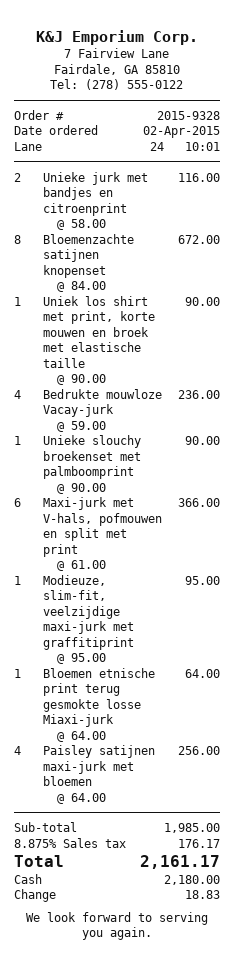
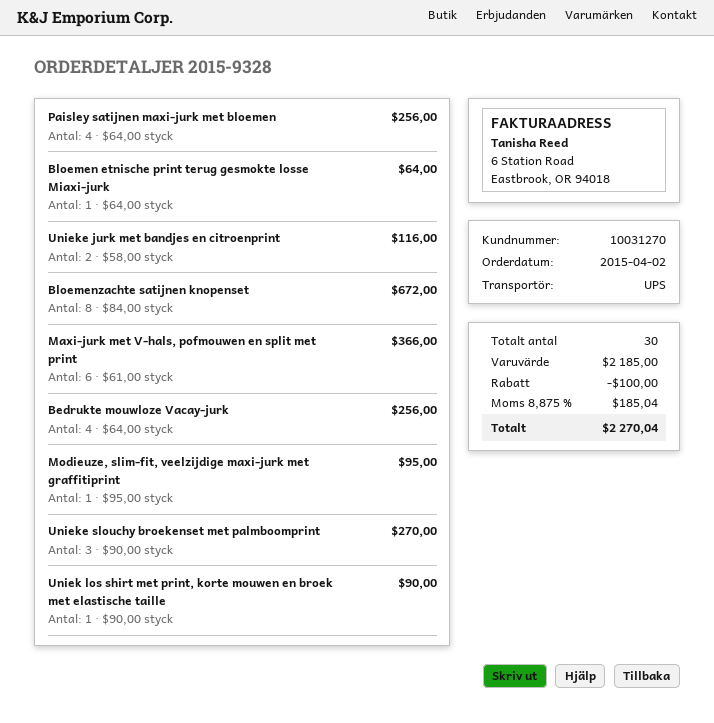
Bedrukte mouwloze Vacay-jurk: 4 x 59.00 = 236.00 -> 4 x 64.00 = 256.00
Unieke slouchy broekenset met palmboomprint: 1 x 90.00 = 90.00 -> 3 x 90.00 = 270.00
subtotal: 1985.00 -> 2185.00
discount: none -> 100.00
tax: 8.875% = 176.17 -> 8.875% = 185.04
total: 2161.17 -> 2270.04

